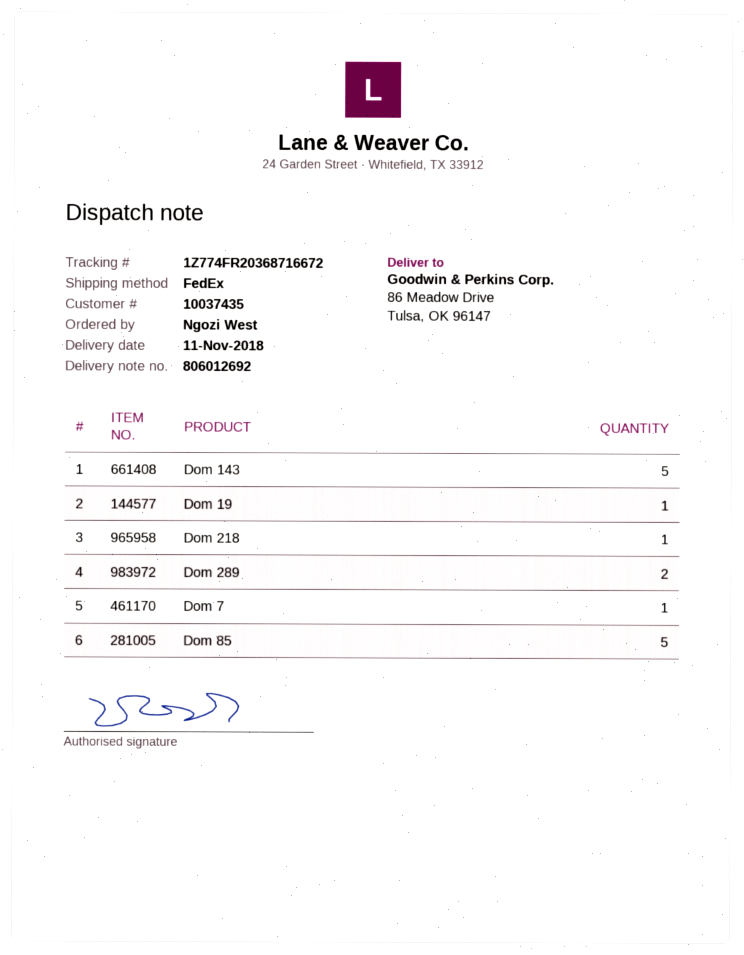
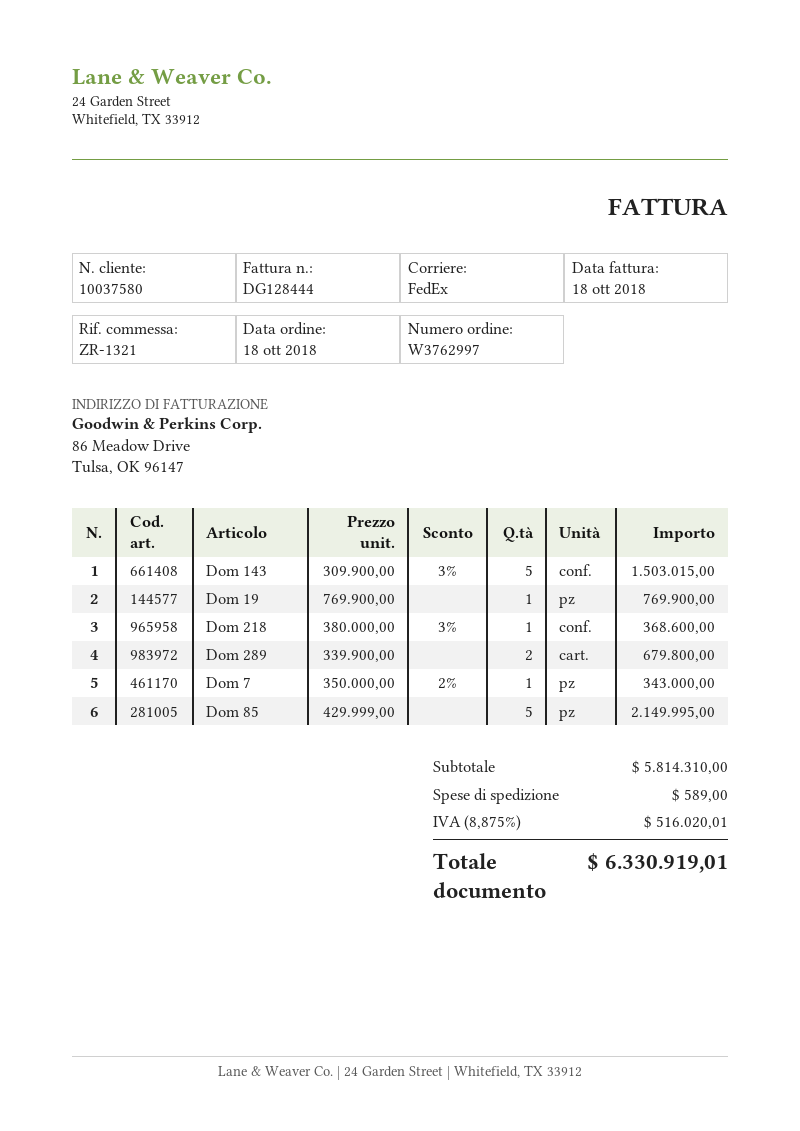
customer number: 10037435 -> 10037580

